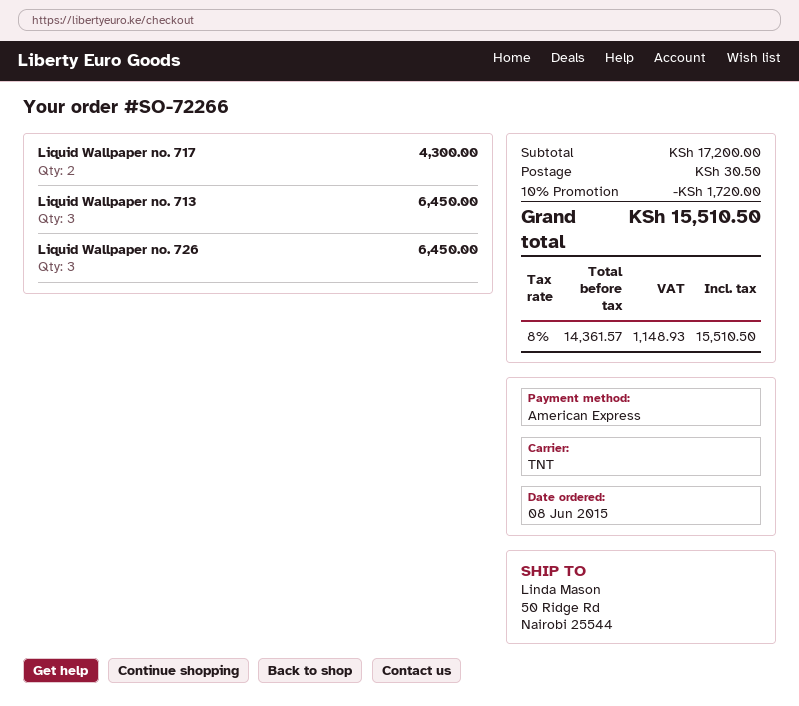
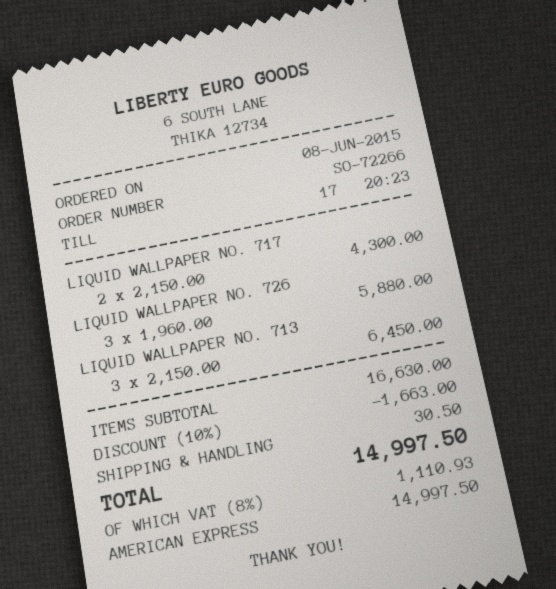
Liquid Wallpaper no. 726: 3 for 6450.00 -> 3 for 5880.00
subtotal: 17200.00 -> 16630.00
discount: 10% = 1720.00 -> 10% = 1663.00
tax: 8% = 1148.93 -> 8% = 1110.93
total: 15510.50 -> 14997.50

